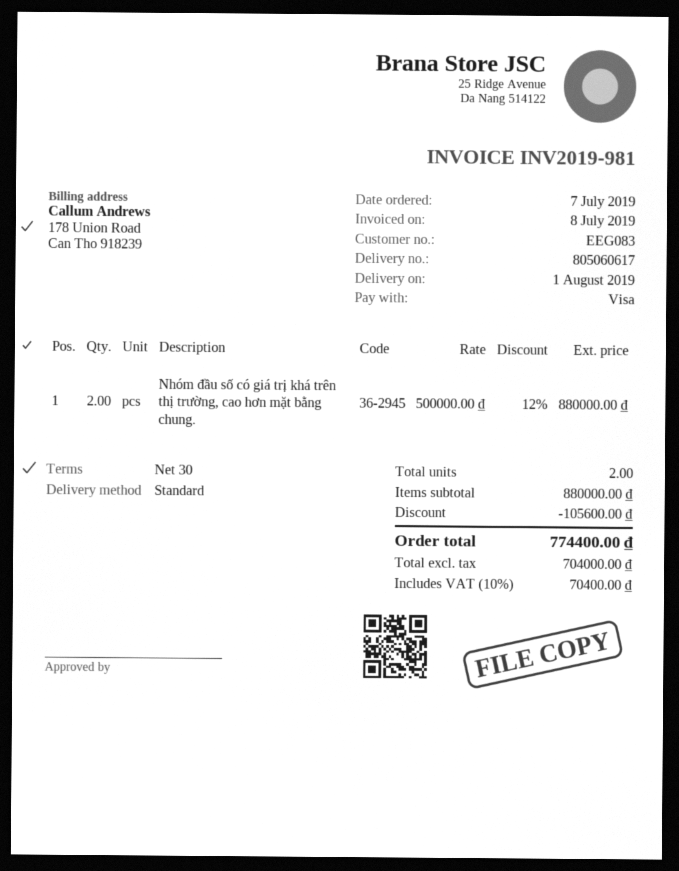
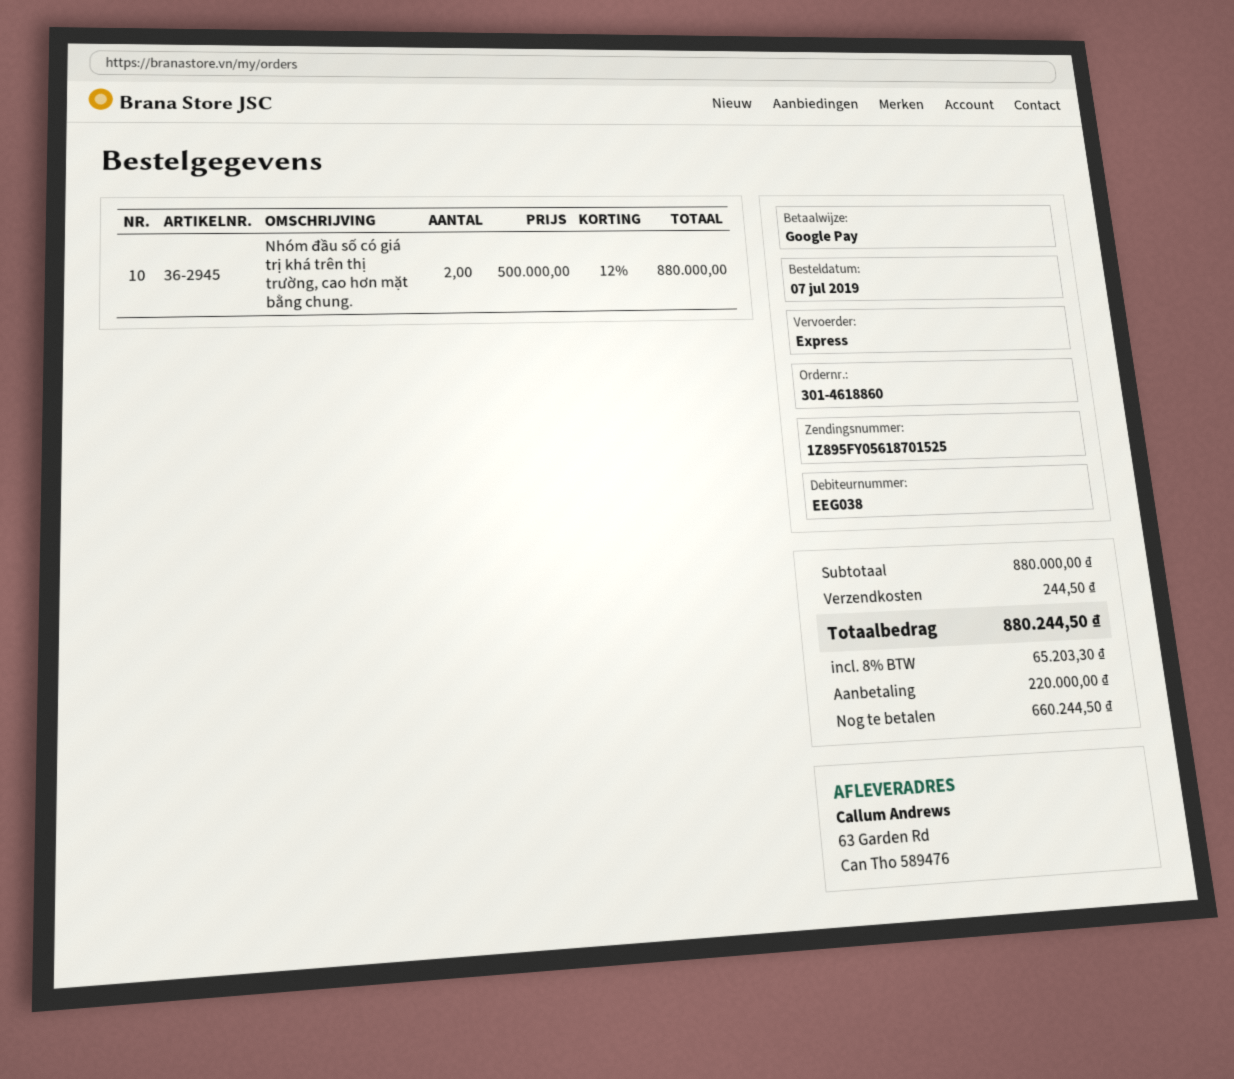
customer number: EEG083 -> EEG038
payment method: Visa -> Google Pay
shipping method: standard -> express
discount: 105600.00 -> none
shipping: none -> 244.50
tax: 10% = 70400.00 -> 8% = 65203.30
total: 774400.00 -> 880244.50

